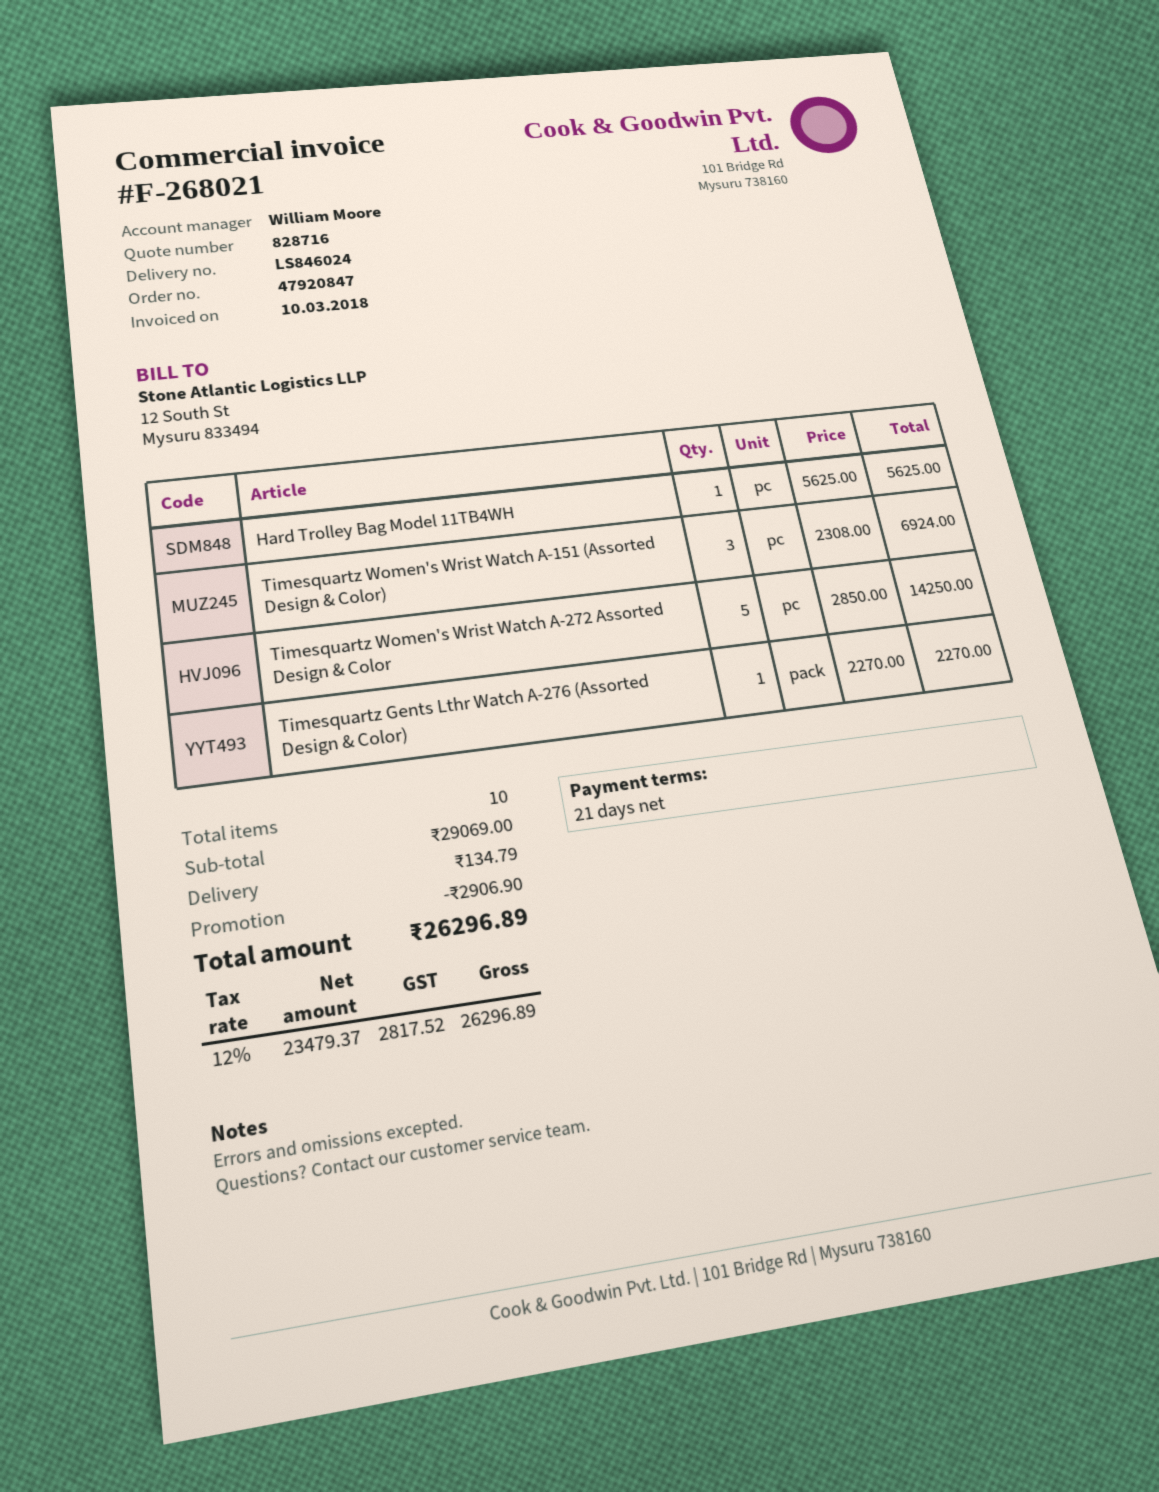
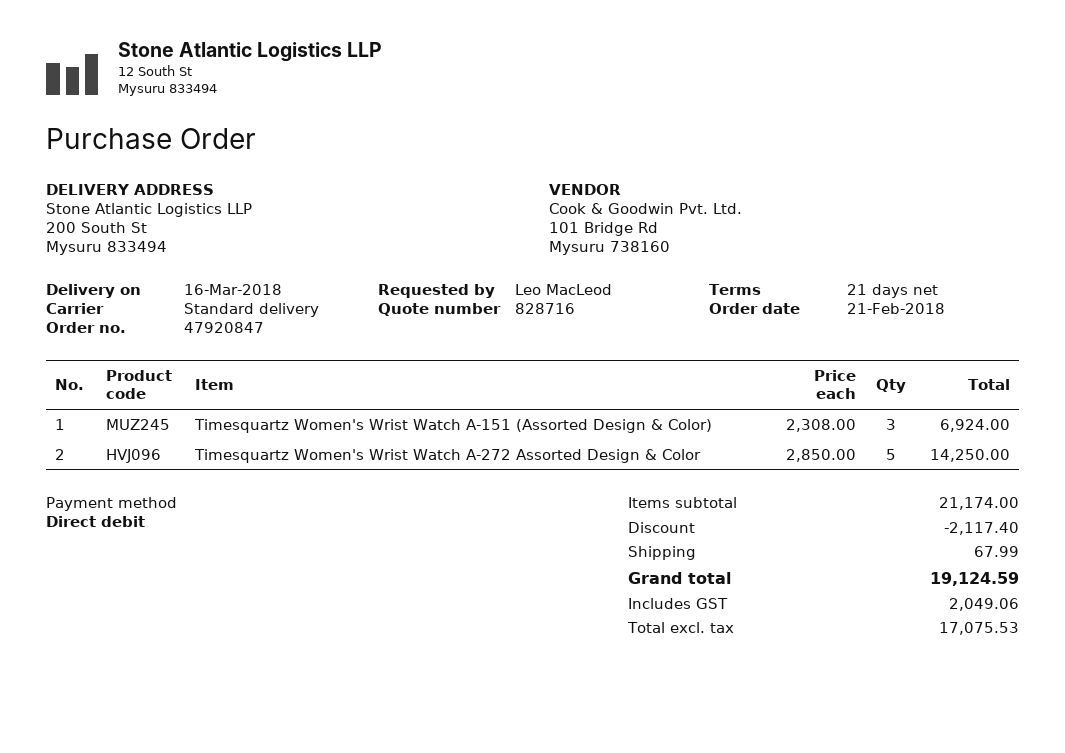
Hard Trolley Bag Model 11TB4WH: 1 x 5625.00 = 5625.00 -> none
Timesquartz Gents Lthr Watch A-276 (Assorted Design & Color): 1 x 2270.00 = 2270.00 -> none
subtotal: 29069.00 -> 21174.00
discount: 2906.90 -> 2117.40
shipping: 134.79 -> 67.99
net: 23479.37 -> 17075.53
tax: 2817.52 -> 2049.06
total: 26296.89 -> 19124.59

